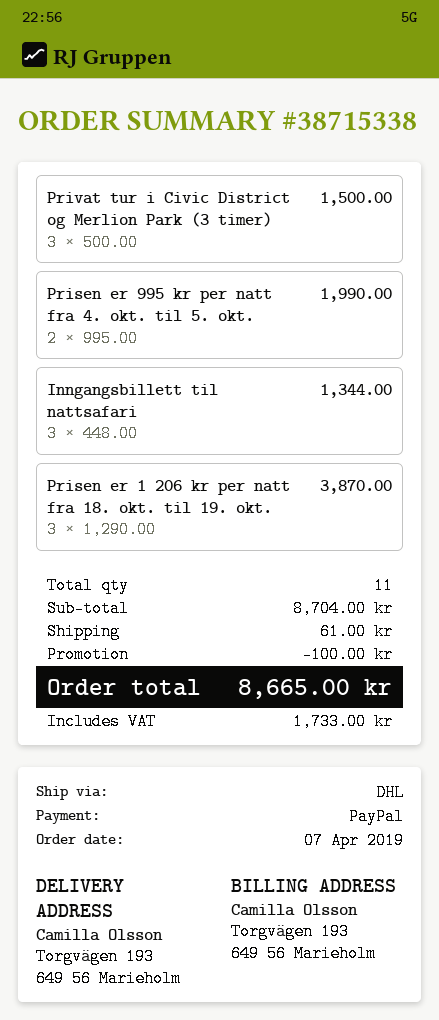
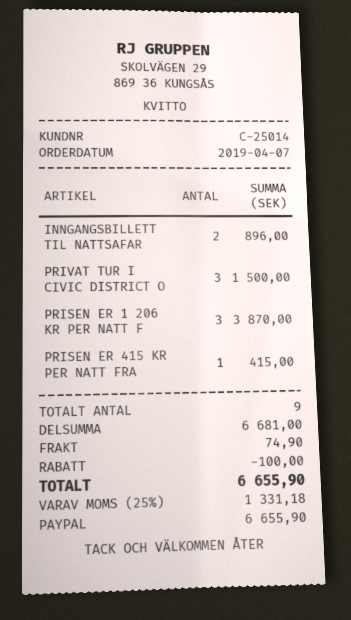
Prisen er 995 kr per natt fra 4. okt. til 5. okt.: 2 for 1990.00 -> none
Inngangsbillett til nattsafari: 3 for 1344.00 -> 2 for 896.00
PRISEN ER 415 KR PER NATT FRA: none -> 1 for 415.00
total quantity: 11 -> 9
subtotal: 8704.00 -> 6681.00
shipping: 61.00 -> 74.90
tax: 1733.00 -> 1331.18
total: 8665.00 -> 6655.90

